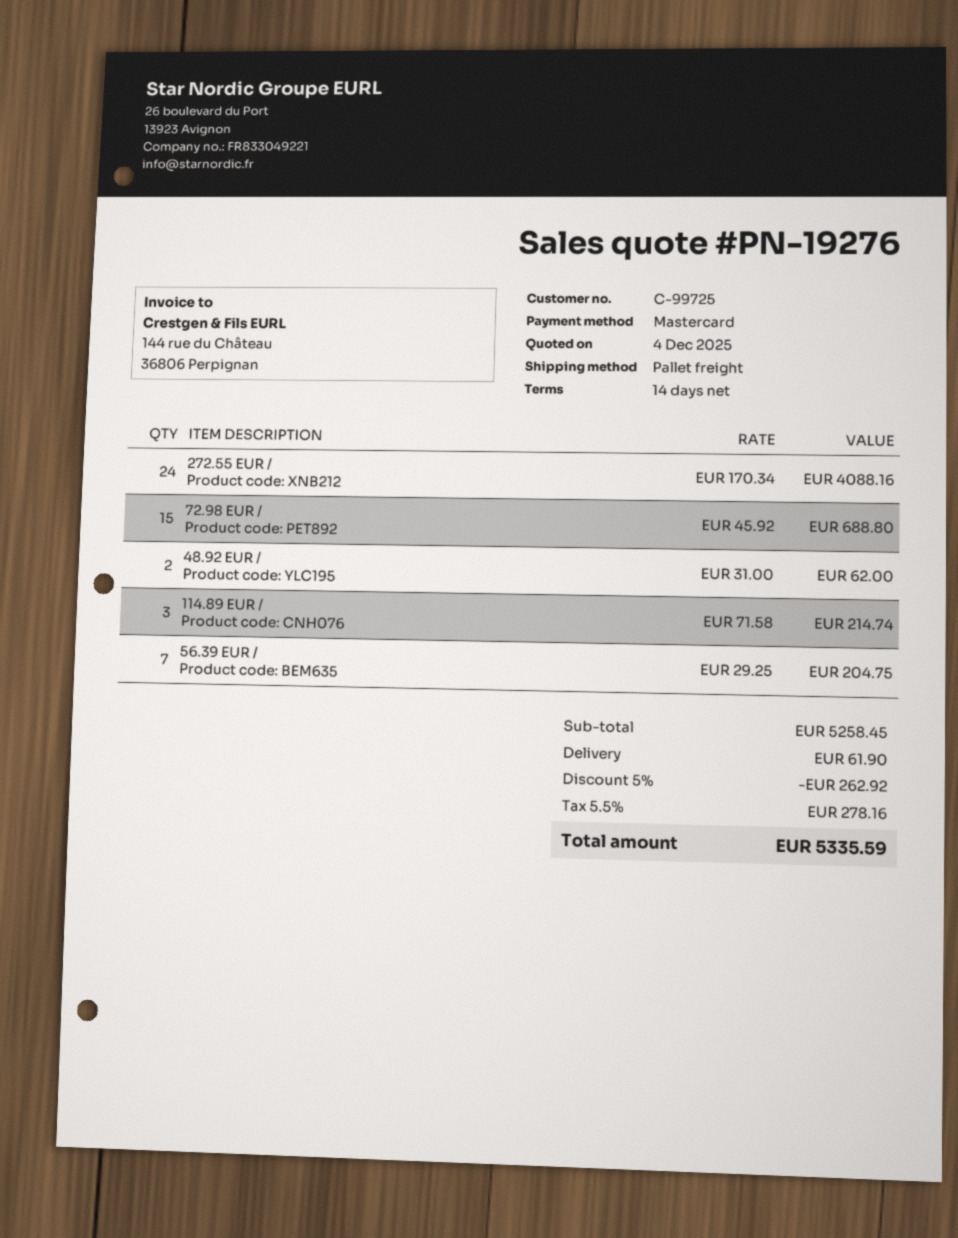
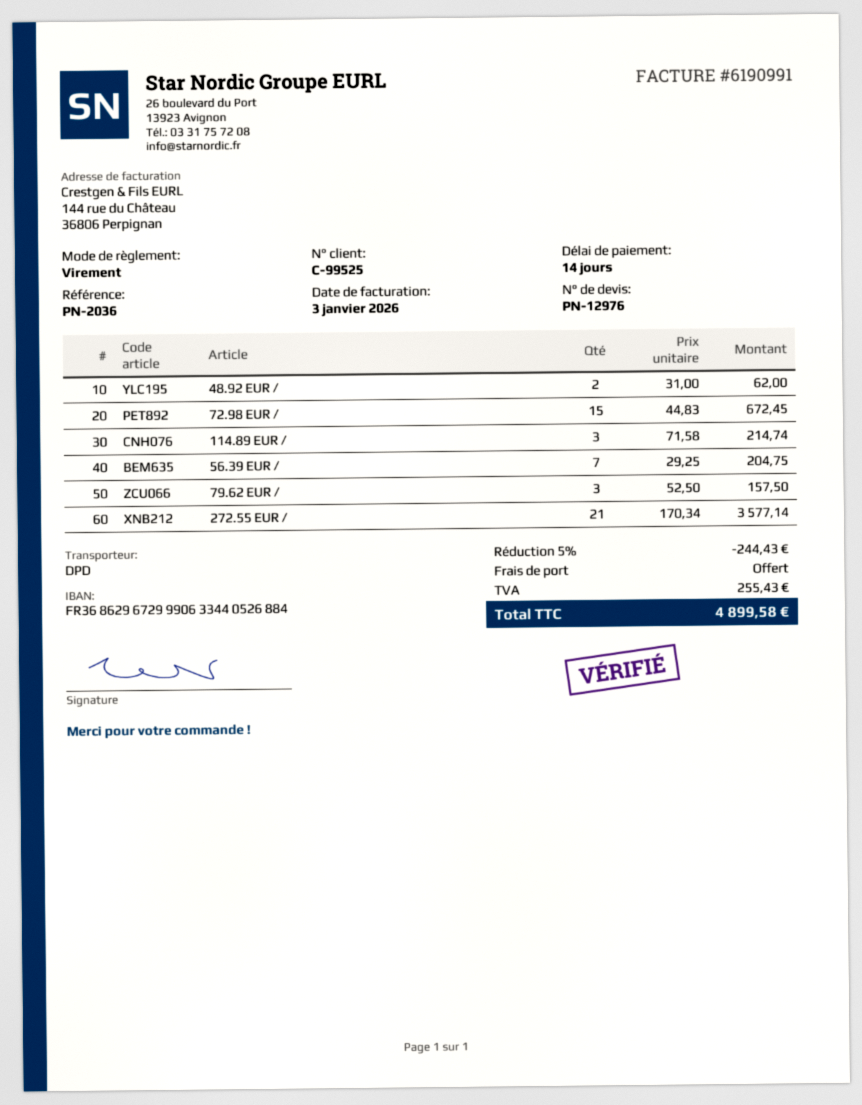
quote number: PN-19276 -> PN-12976
customer number: C-99725 -> C-99525
payment method: Mastercard -> bank transfer
shipping method: pallet freight -> DPD
272.55 EUR /: 24 x 170.34 = 4088.16 -> 21 x 170.34 = 3577.14
72.98 EUR /: 15 x 45.92 = 688.80 -> 15 x 44.83 = 672.45
79.62 EUR /: none -> 3 x 52.50 = 157.50
discount: 5% = 262.92 -> 5% = 244.43
shipping: 61.90 -> 0.00
tax: 278.16 -> 255.43
total: 5335.59 -> 4899.58

